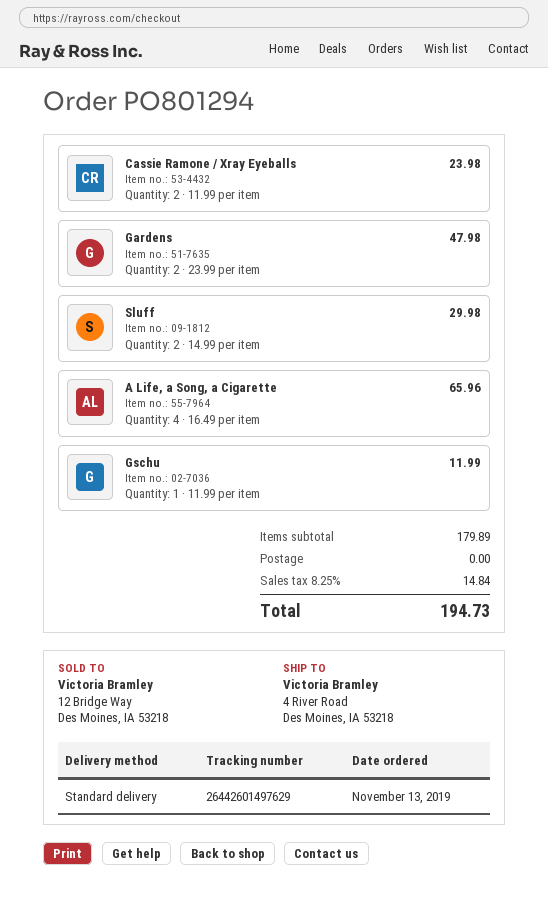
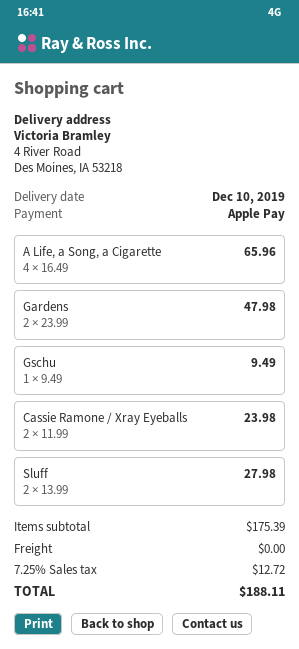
Sluff: 2 x 14.99 = 29.98 -> 2 x 13.99 = 27.98
Gschu: 1 x 11.99 = 11.99 -> 1 x 9.49 = 9.49
subtotal: 179.89 -> 175.39
tax: 8.25% = 14.84 -> 7.25% = 12.72
total: 194.73 -> 188.11

